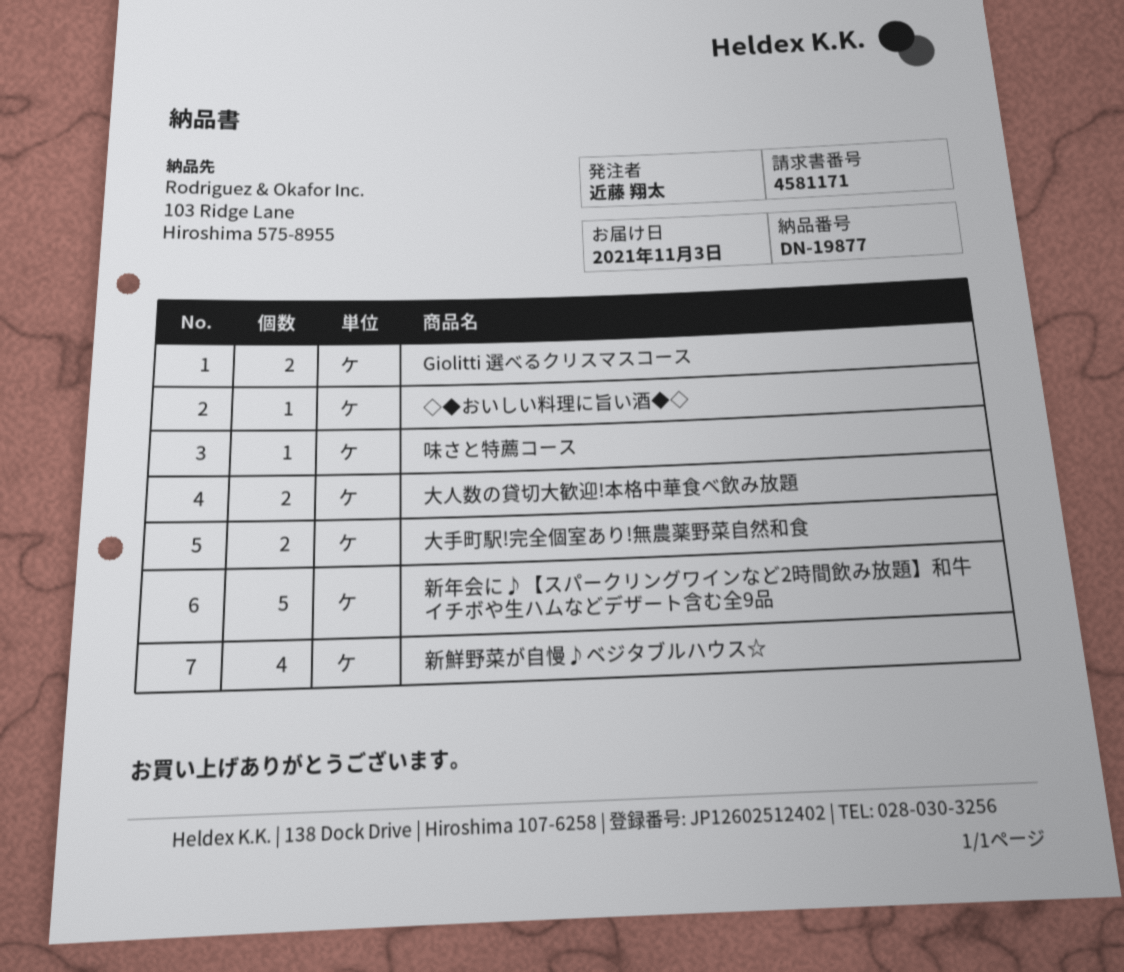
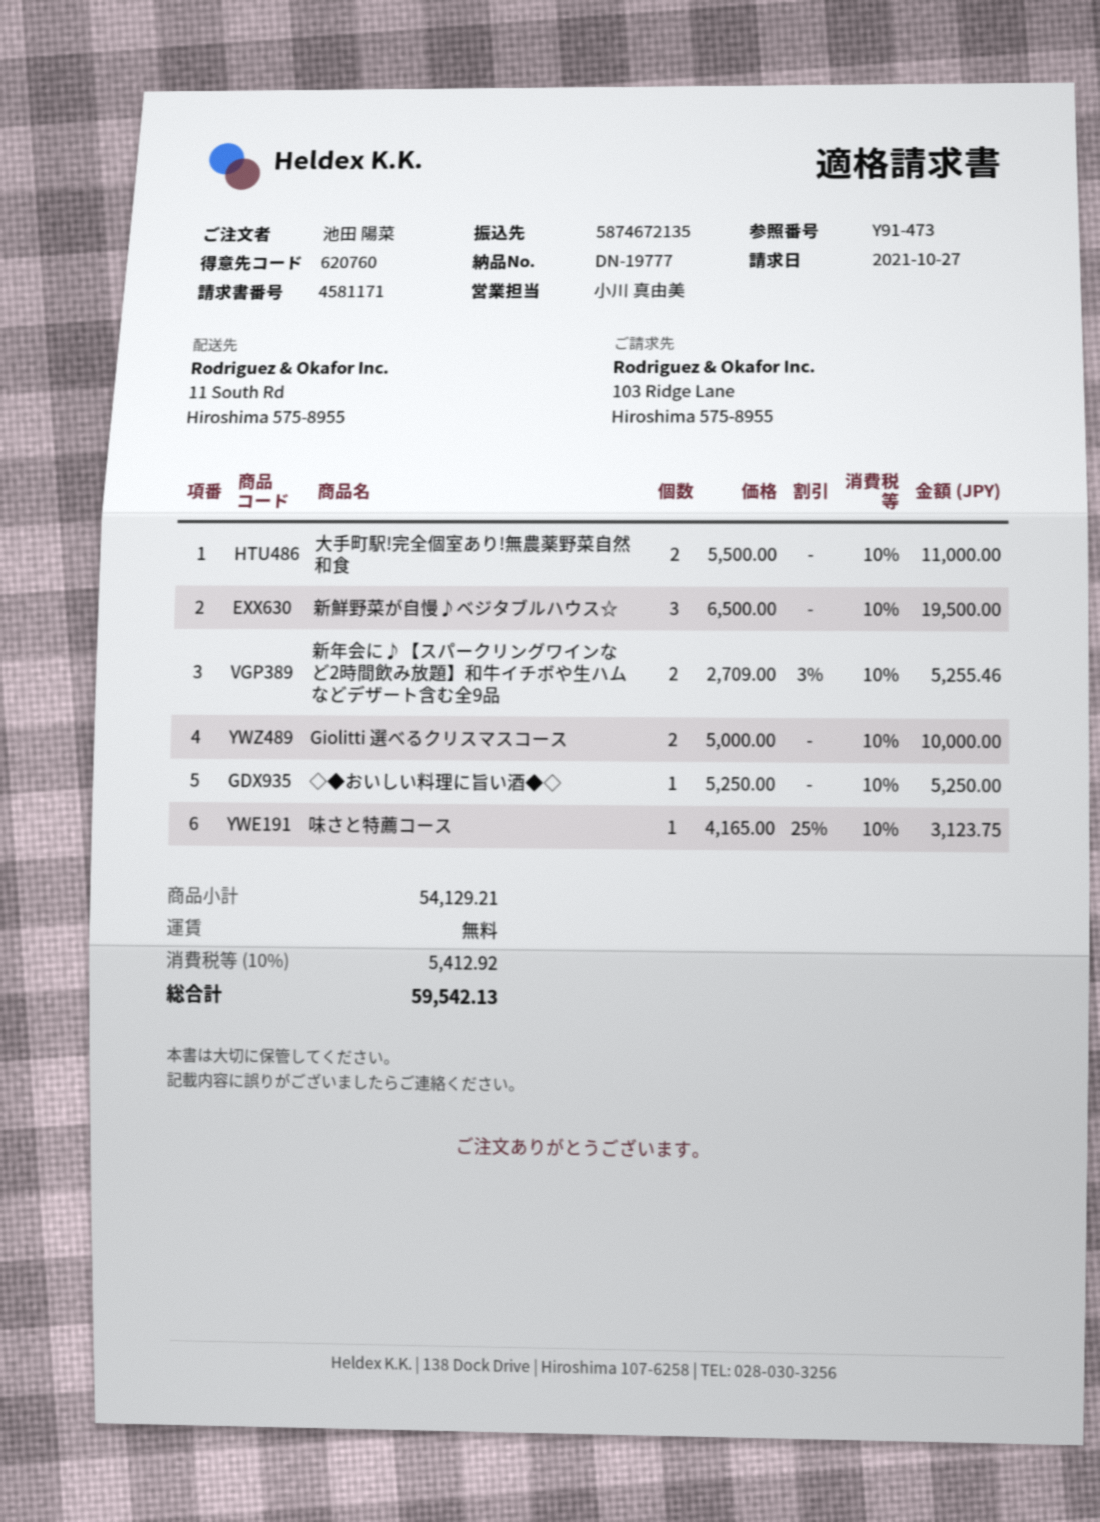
delivery note number: DN-19877 -> DN-19777
ordered by: 近藤 翔太 -> 池田 陽菜
ship to: 103 Ridge Lane, Hiroshima 575-8955 -> 11 South Rd, Hiroshima 575-8955
大人数の貸切大歓迎!本格中華食べ飲み放題: 2 -> none
新年会に♪【スパークリングワインなど2時間飲み放題】和牛イチボや生ハムなどデザート含む全9品: 5 -> 2
新鮮野菜が自慢♪ベジタブルハウス☆: 4 -> 3

